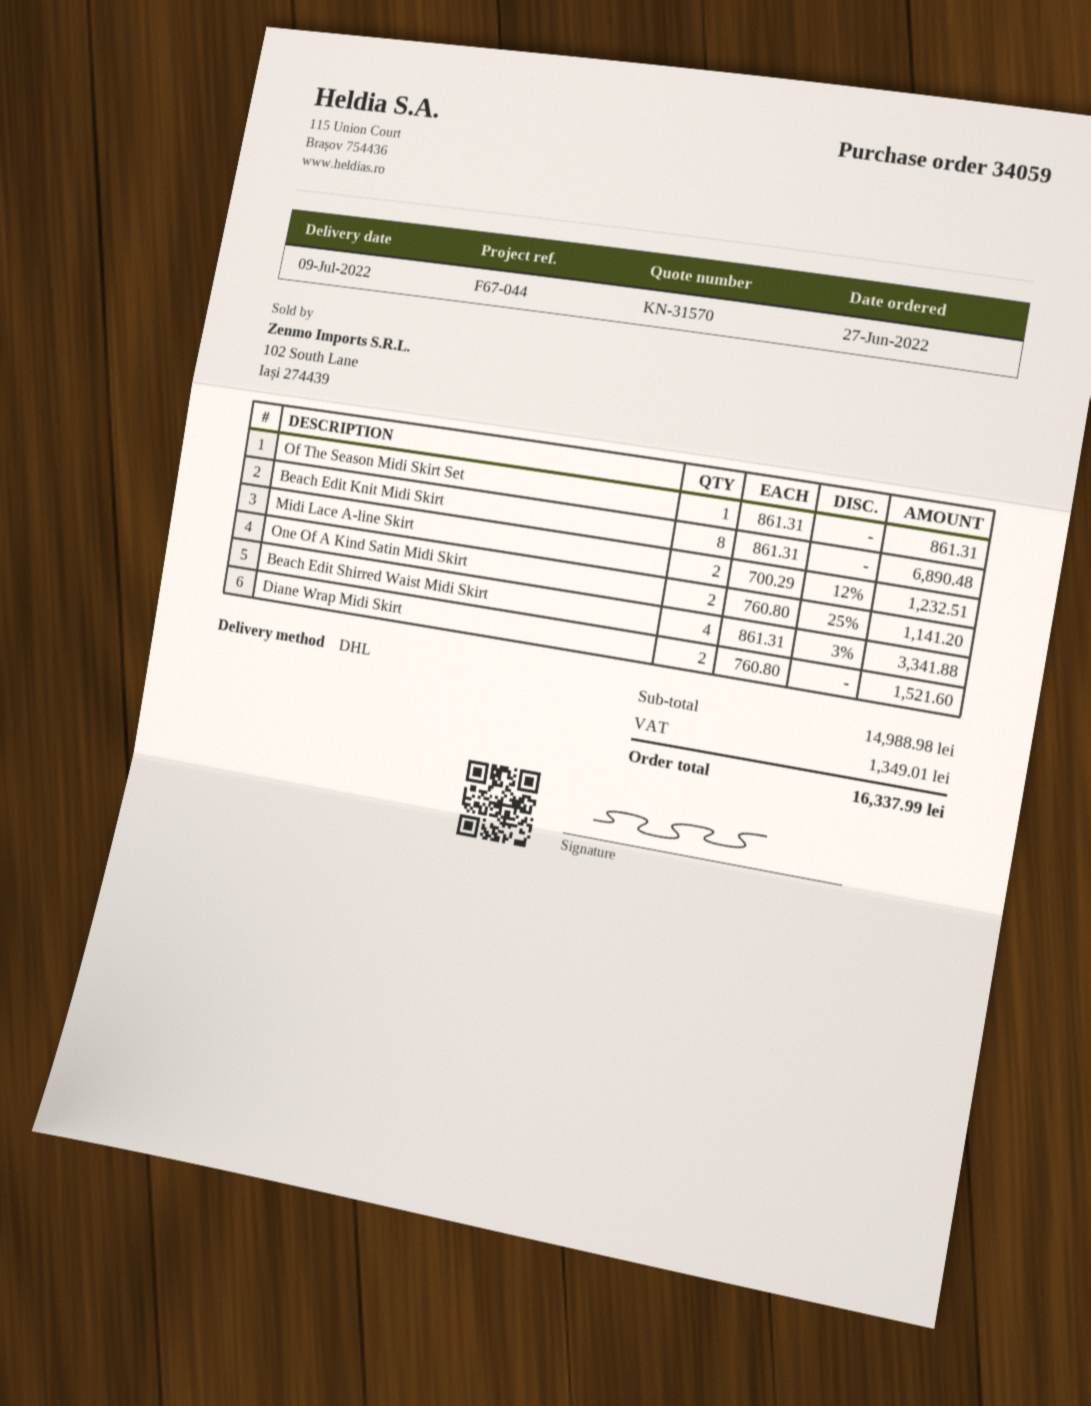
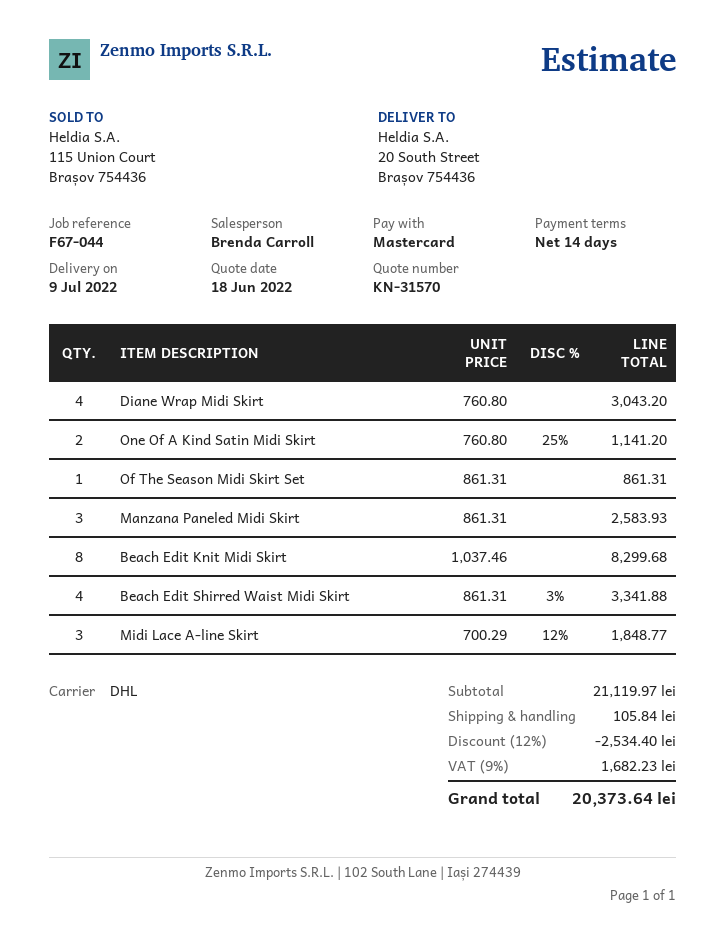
Beach Edit Knit Midi Skirt: 8 x 861.31 = 6890.48 -> 8 x 1037.46 = 8299.68
Midi Lace A-line Skirt: 2 x 700.29 - 12% = 1232.51 -> 3 x 700.29 - 12% = 1848.77
Diane Wrap Midi Skirt: 2 x 760.80 = 1521.60 -> 4 x 760.80 = 3043.20
Manzana Paneled Midi Skirt: none -> 3 x 861.31 = 2583.93
subtotal: 14988.98 -> 21119.97
discount: none -> 12% = 2534.40
shipping: none -> 105.84
tax: 1349.01 -> 1682.23
total: 16337.99 -> 20373.64

